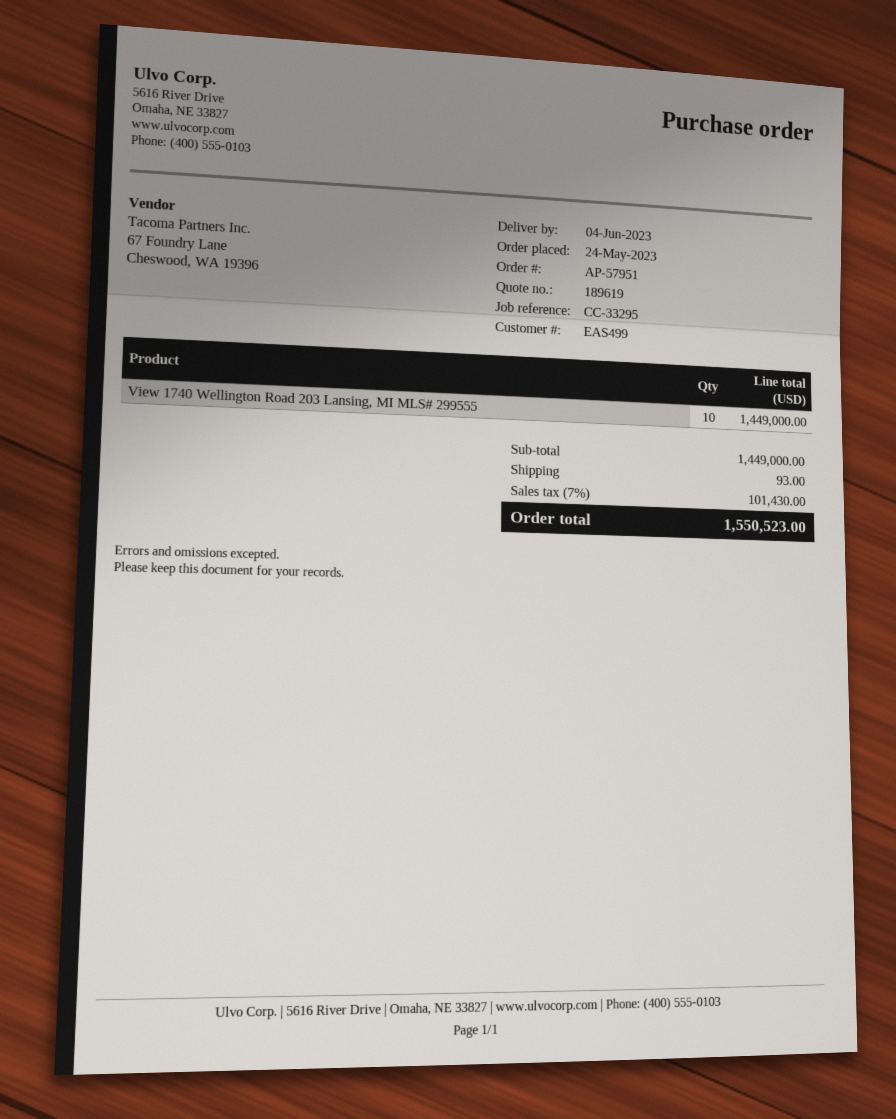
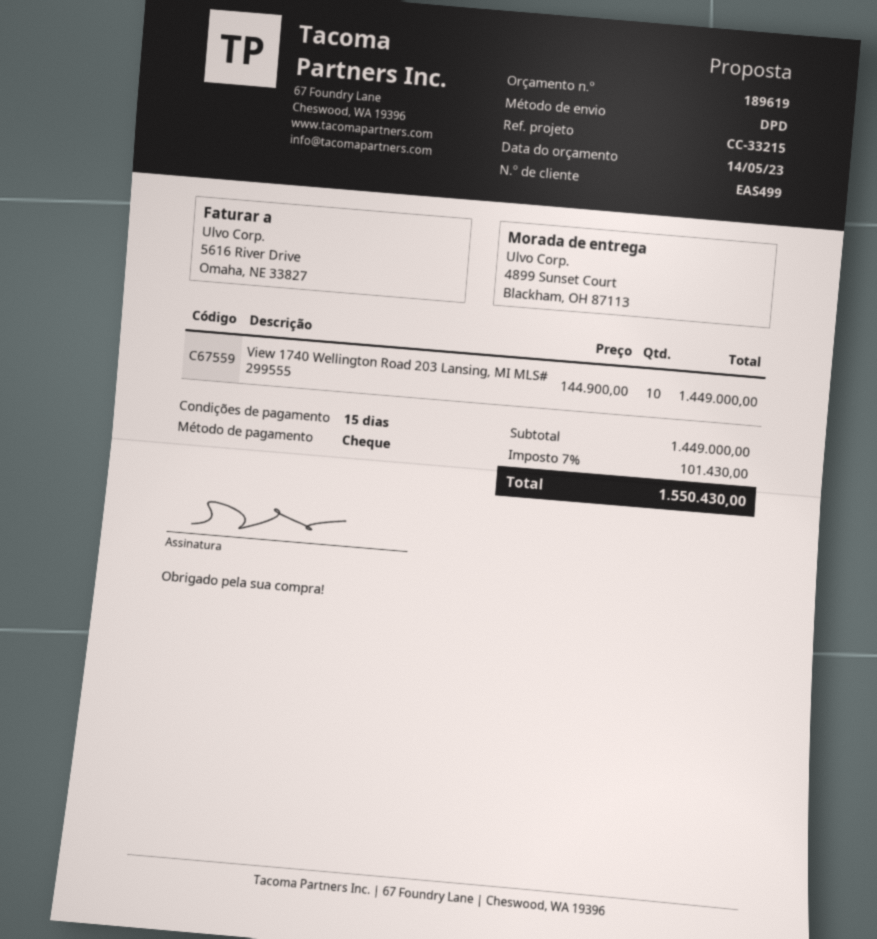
reference: CC-33295 -> CC-33215
shipping: 93.00 -> none
total: 1550523.00 -> 1550430.00

